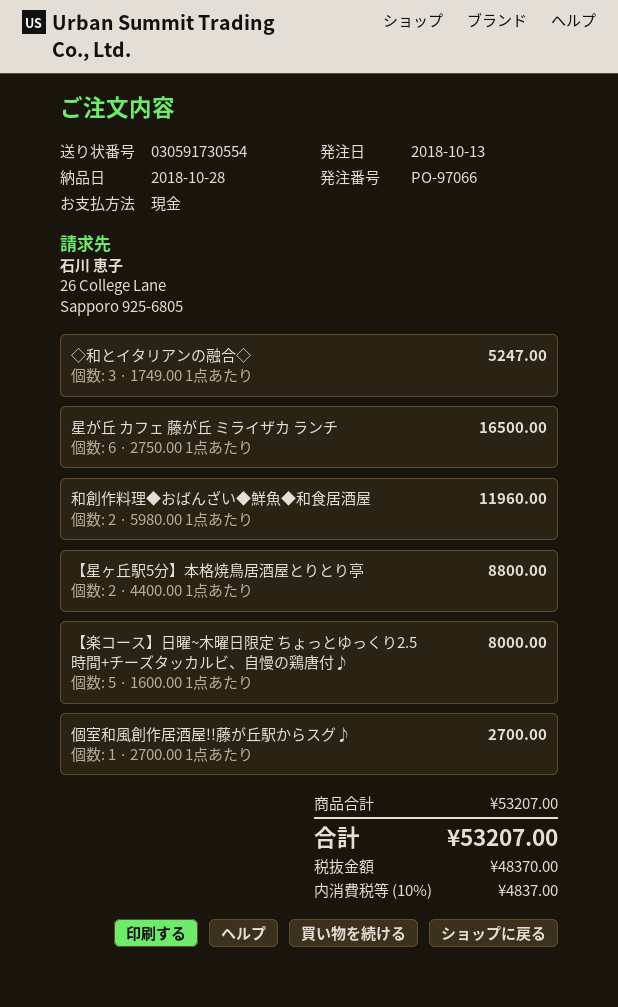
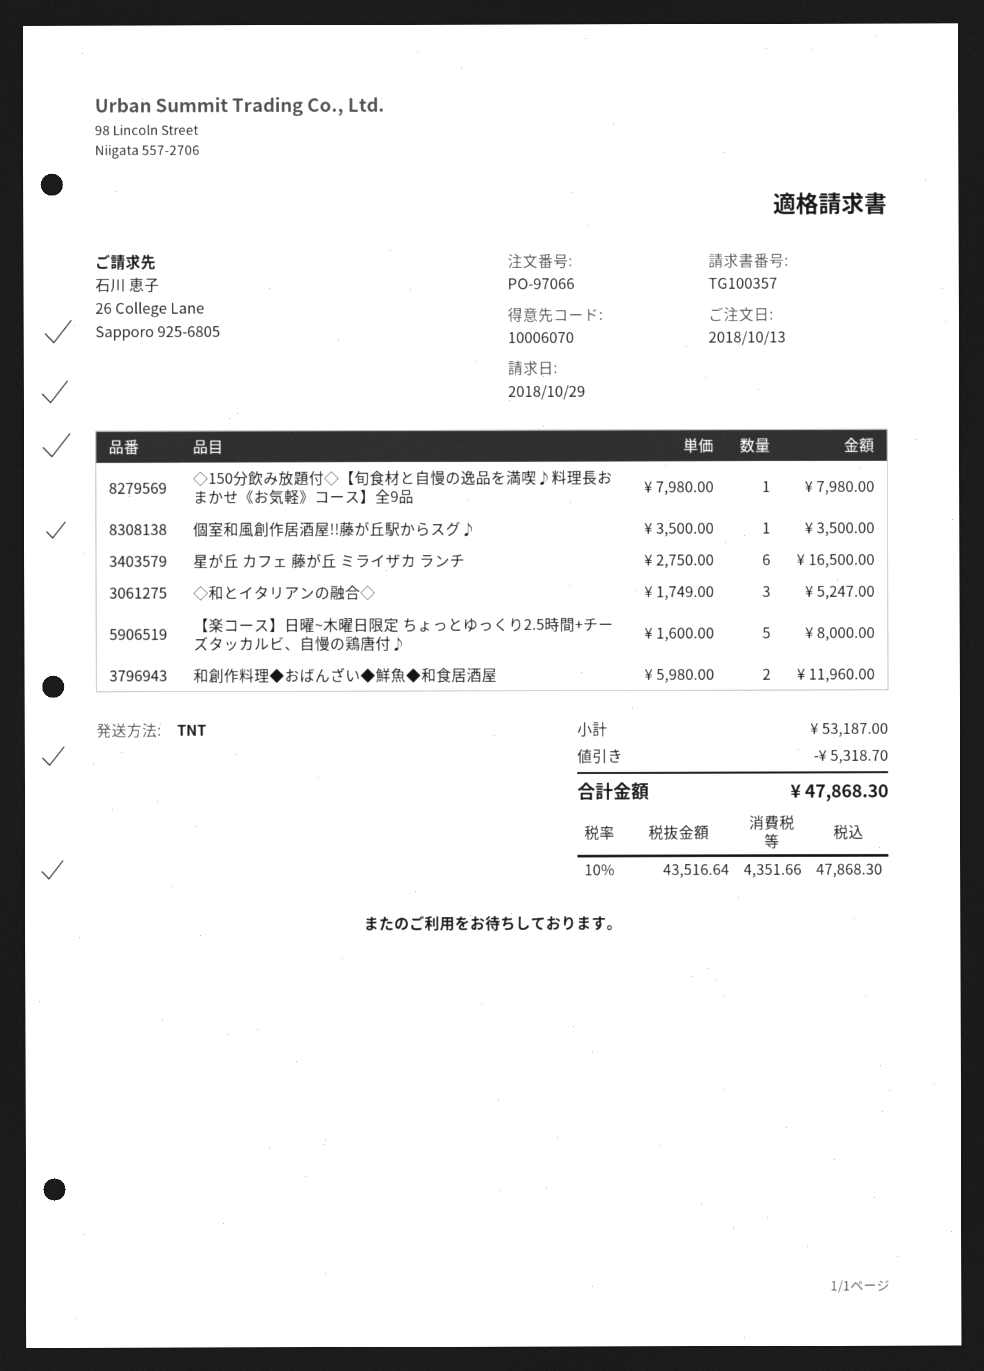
【星ヶ丘駅5分】本格焼鳥居酒屋とりとり亭: 2 x 4400.00 = 8800.00 -> none
個室和風創作居酒屋!!藤が丘駅からスグ♪: 1 x 2700.00 = 2700.00 -> 1 x 3500.00 = 3500.00
◇150分飲み放題付◇【旬食材と自慢の逸品を満喫♪料理長おまかせ《お気軽》コース】全9品: none -> 1 x 7980.00 = 7980.00
subtotal: 53207.00 -> 53187.00
discount: none -> 5318.70
net: 48370.00 -> 43516.64
tax: 10% = 4837.00 -> 10% = 4351.66
total: 53207.00 -> 47868.30

